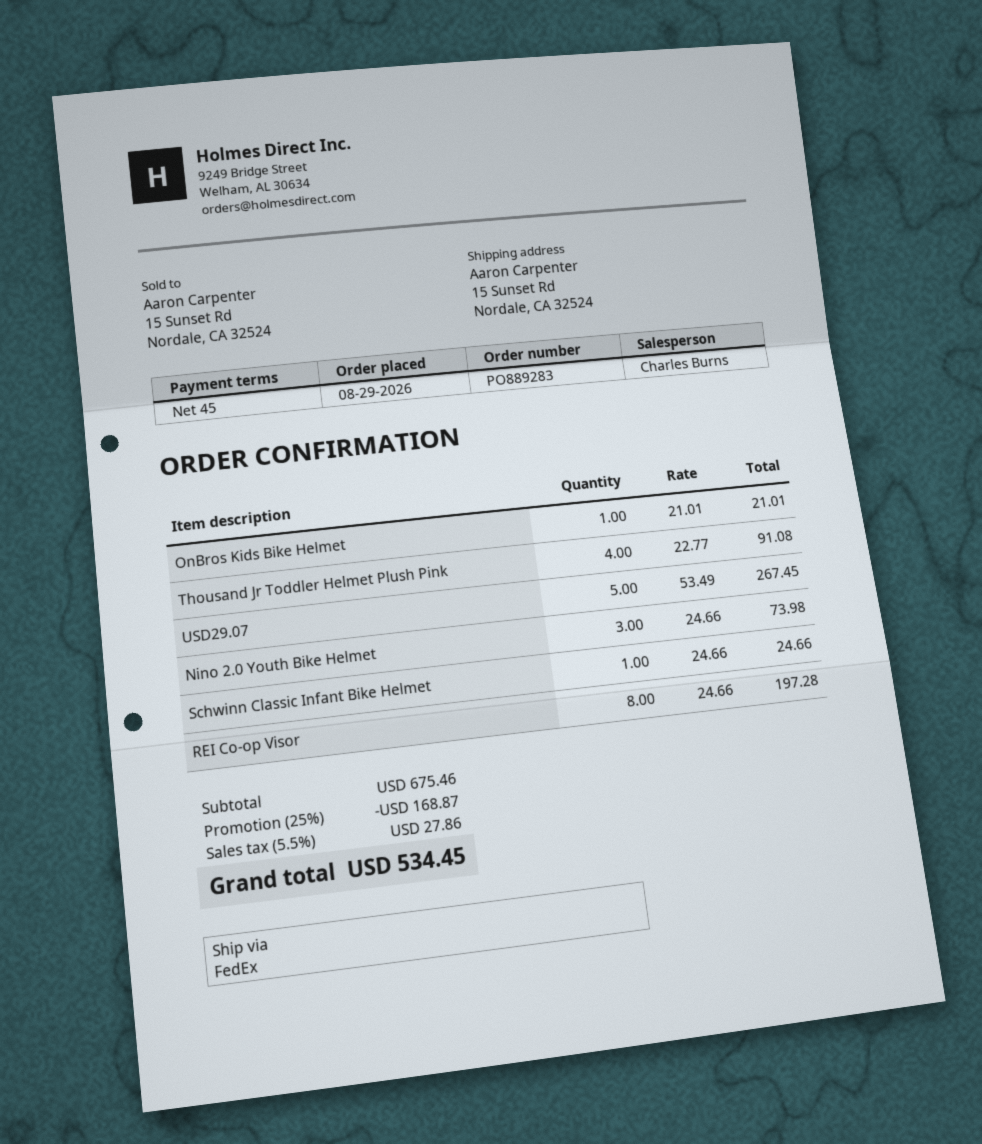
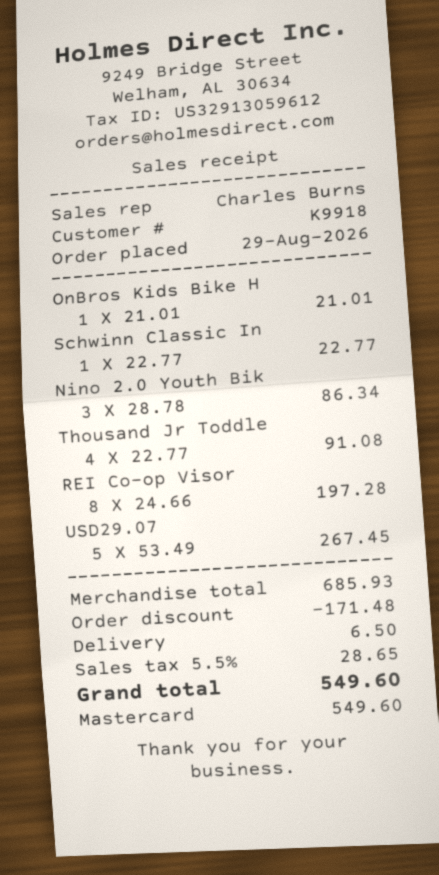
Nino 2.0 Youth Bike Helmet: 3 x 24.66 = 73.98 -> 3 x 28.78 = 86.34
Schwinn Classic Infant Bike Helmet: 1 x 24.66 = 24.66 -> 1 x 22.77 = 22.77
subtotal: 675.46 -> 685.93
discount: 168.87 -> 171.48
shipping: none -> 6.50
tax: 5.5% = 27.86 -> 5.5% = 28.65
total: 534.45 -> 549.60

